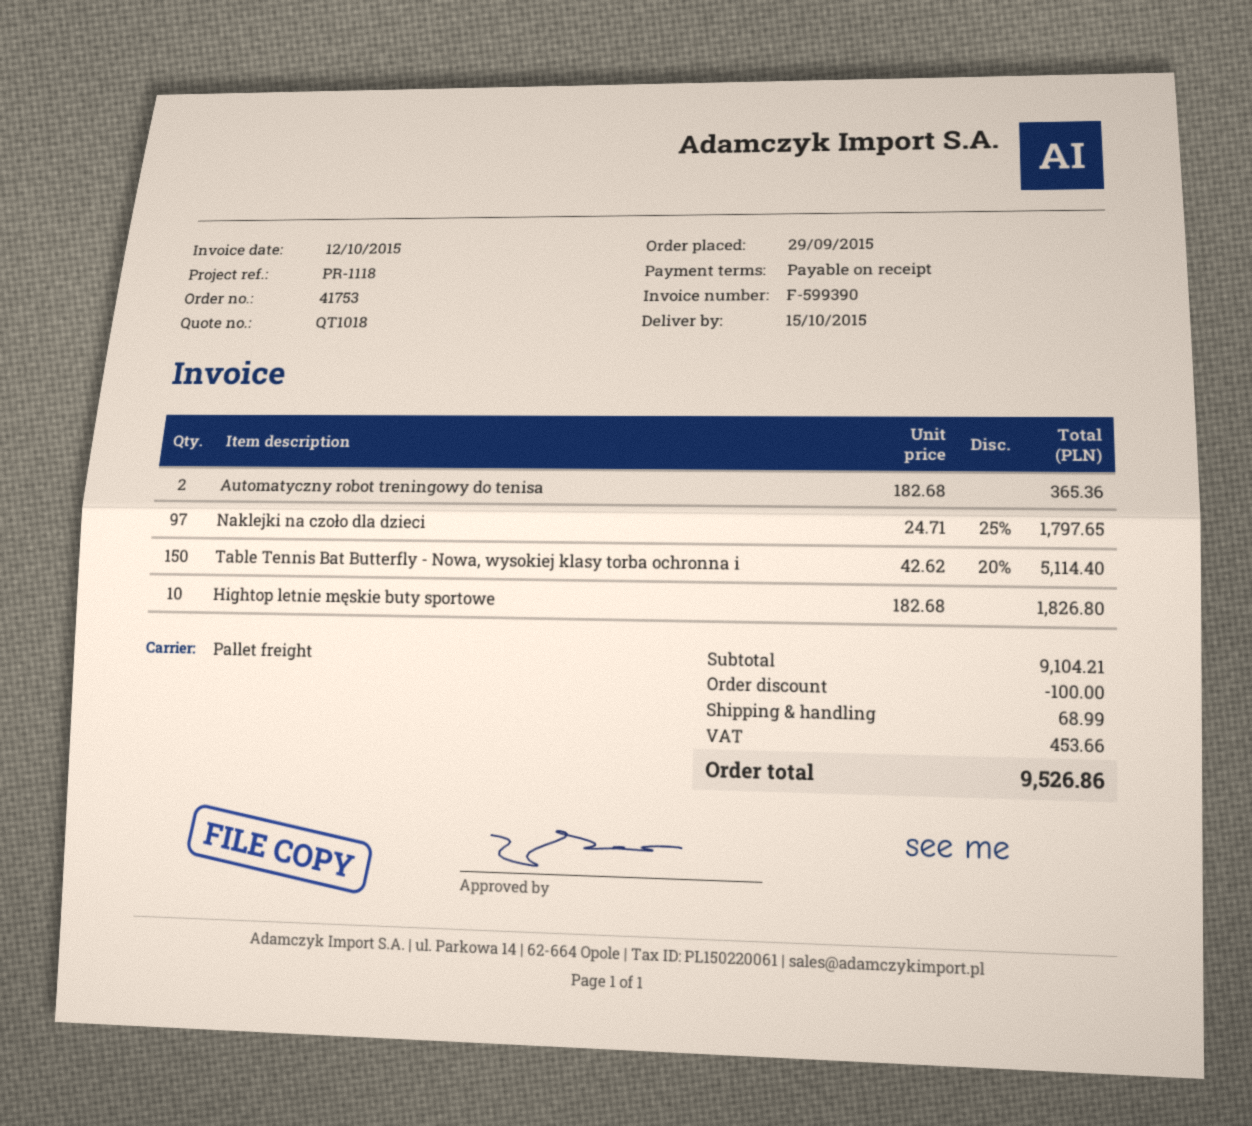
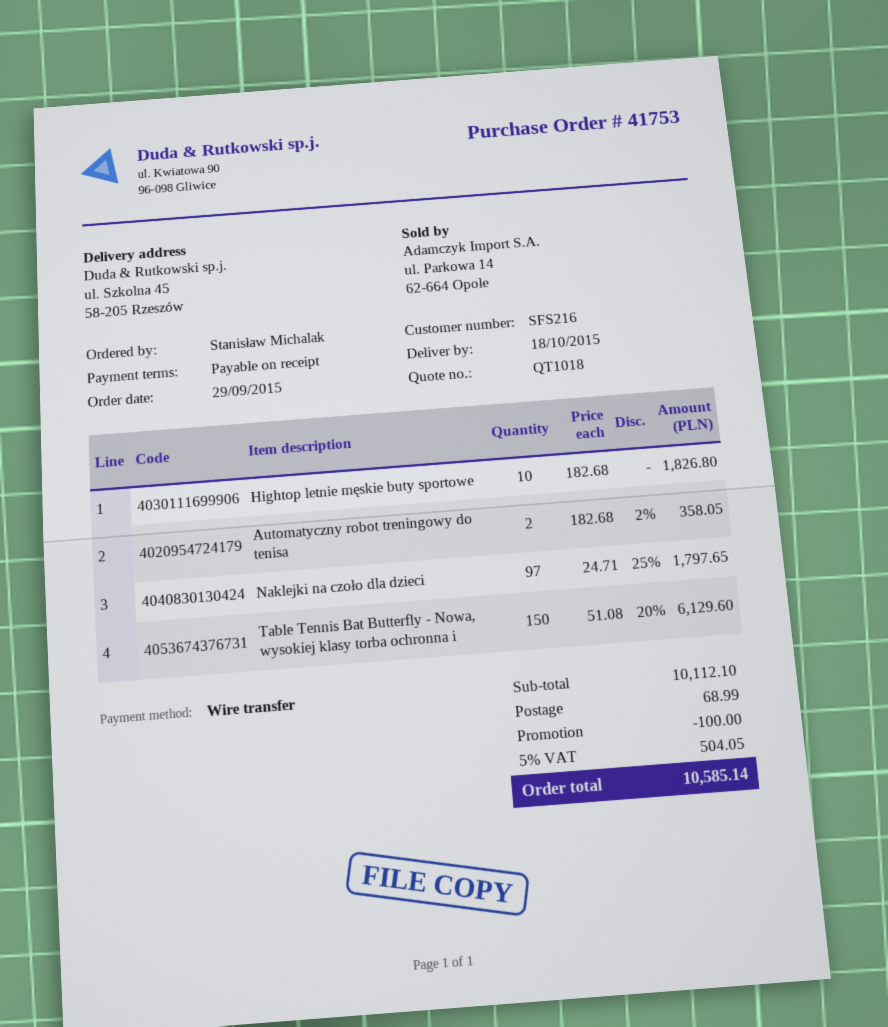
delivery date: 2015-10-15 -> 2015-10-18
Automatyczny robot treningowy do tenisa: 2 x 182.68 = 365.36 -> 2 x 182.68 - 2% = 358.05
Table Tennis Bat Butterfly - Nowa, wysokiej klasy torba ochronna i: 150 x 42.62 - 20% = 5114.40 -> 150 x 51.08 - 20% = 6129.60
subtotal: 9104.21 -> 10112.10
tax: 453.66 -> 504.05
total: 9526.86 -> 10585.14

